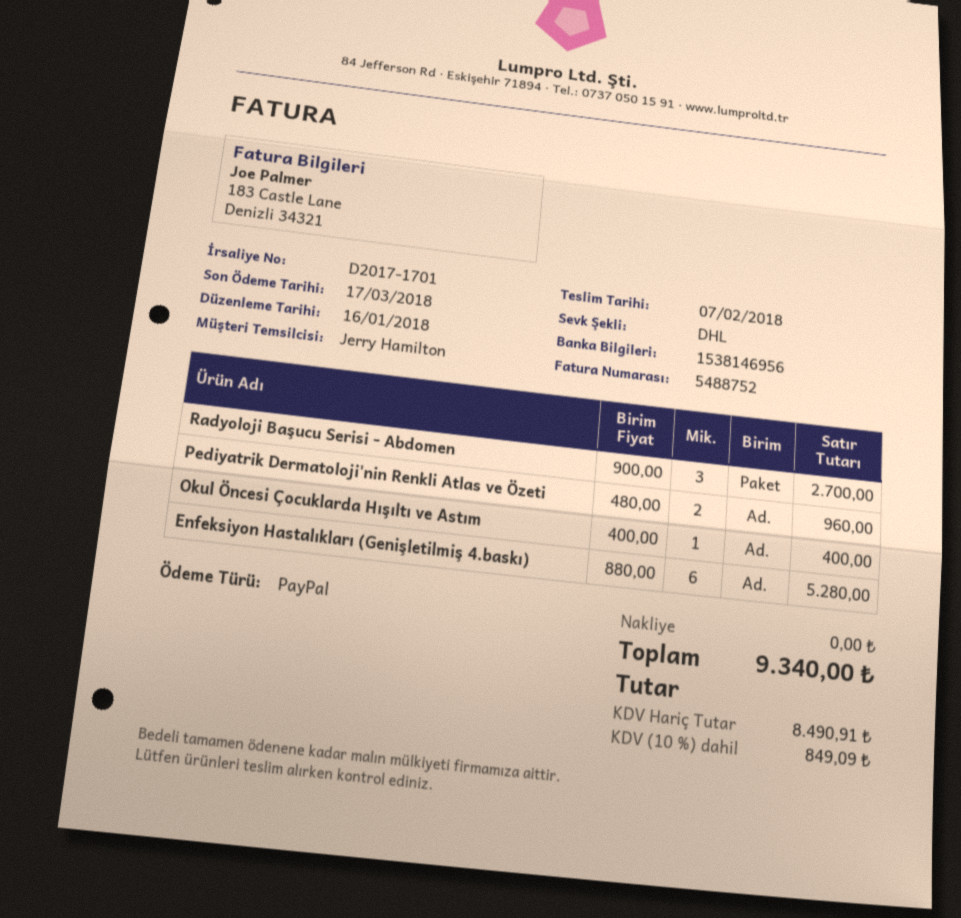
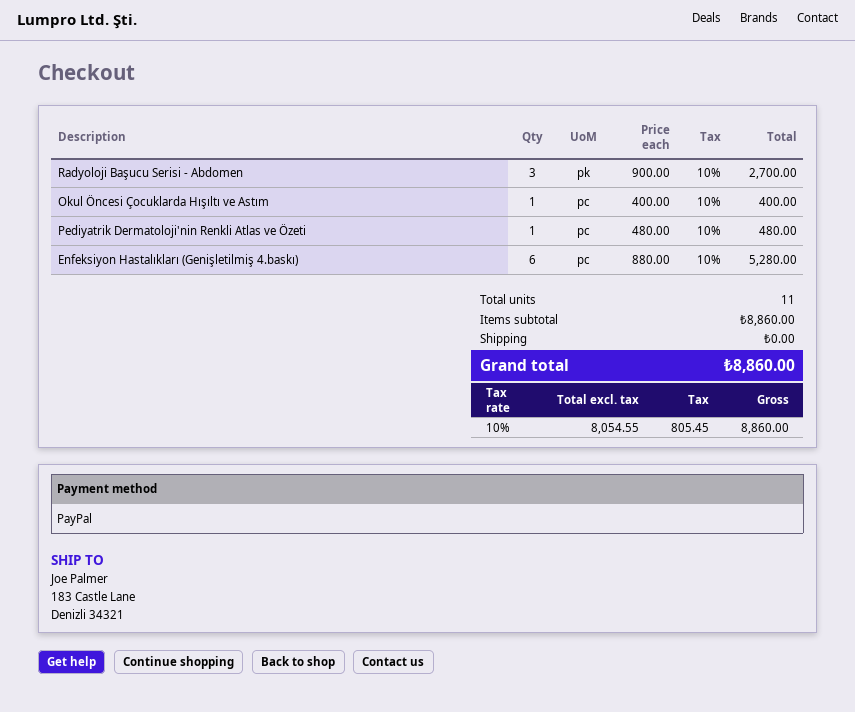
Pediyatrik Dermatoloji'nin Renkli Atlas ve Özeti: 2 x 480.00 = 960.00 -> 1 x 480.00 = 480.00
net: 8490.91 -> 8054.55
tax: 10% = 849.09 -> 10% = 805.45
total: 9340.00 -> 8860.00

